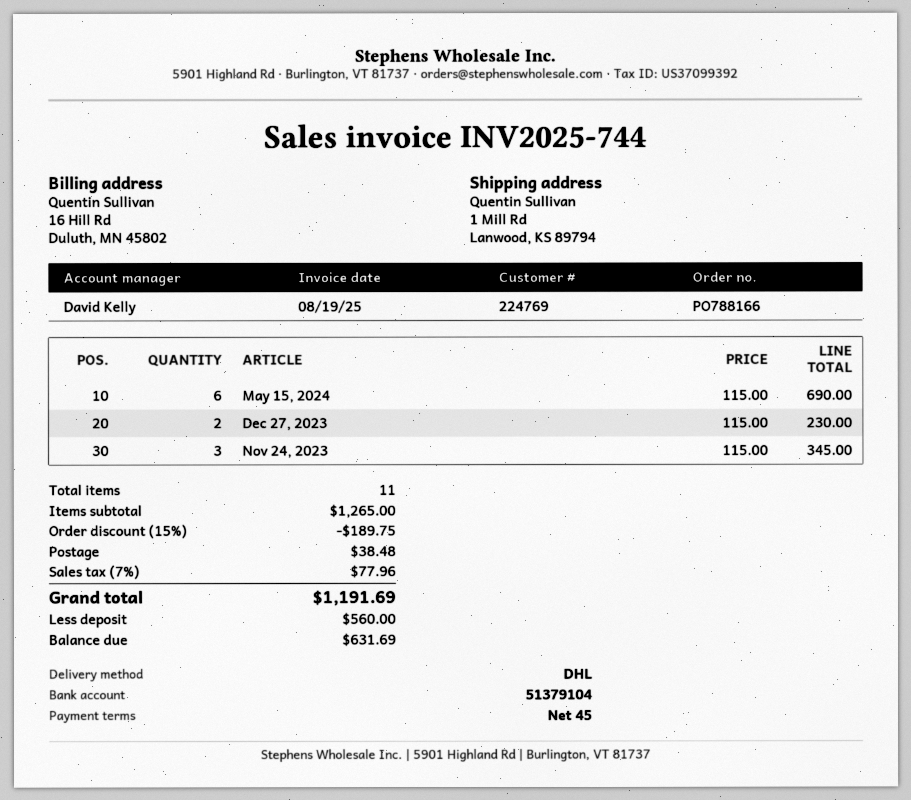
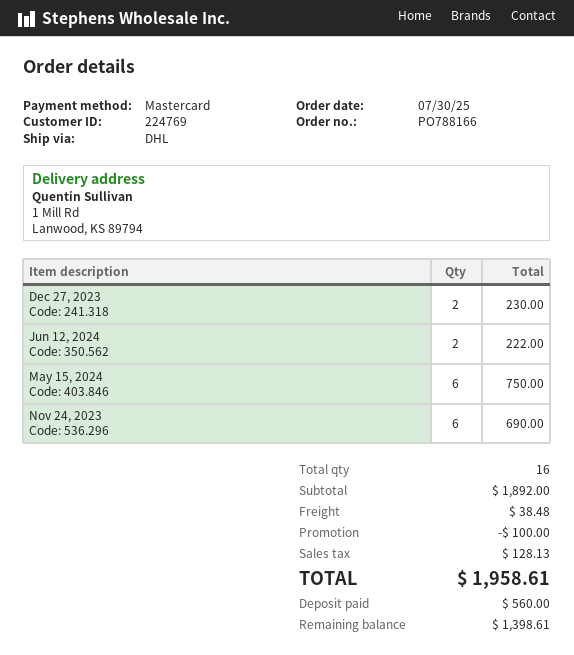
May 15, 2024: 6 for 690.00 -> 6 for 750.00
Nov 24, 2023: 3 for 345.00 -> 6 for 690.00
Jun 12, 2024: none -> 2 for 222.00
total quantity: 11 -> 16
subtotal: 1265.00 -> 1892.00
discount: 189.75 -> 100.00
tax: 77.96 -> 128.13
total: 1191.69 -> 1958.61
balance: 631.69 -> 1398.61

